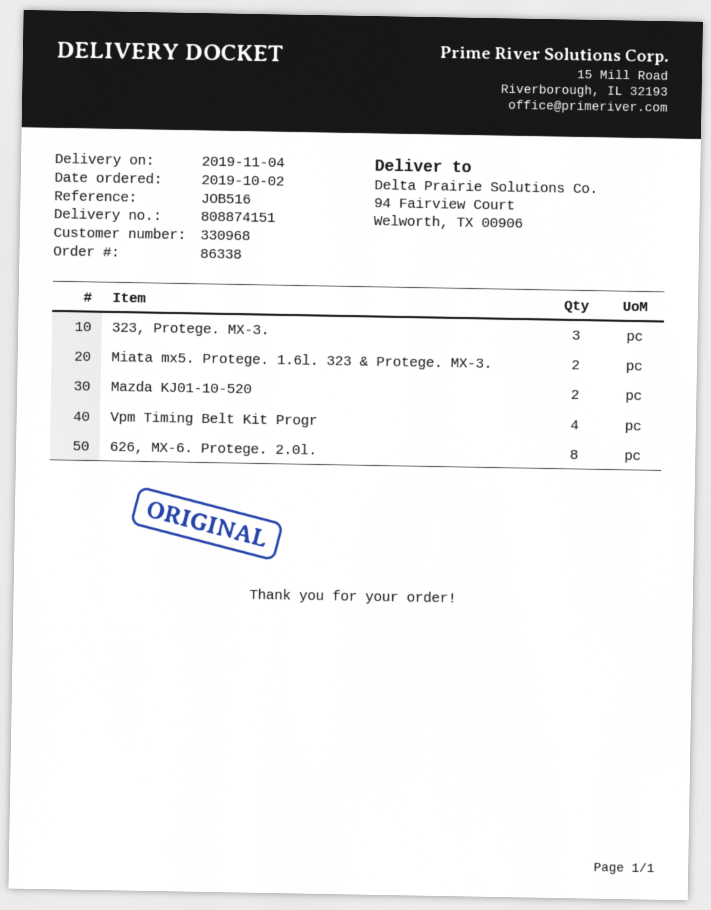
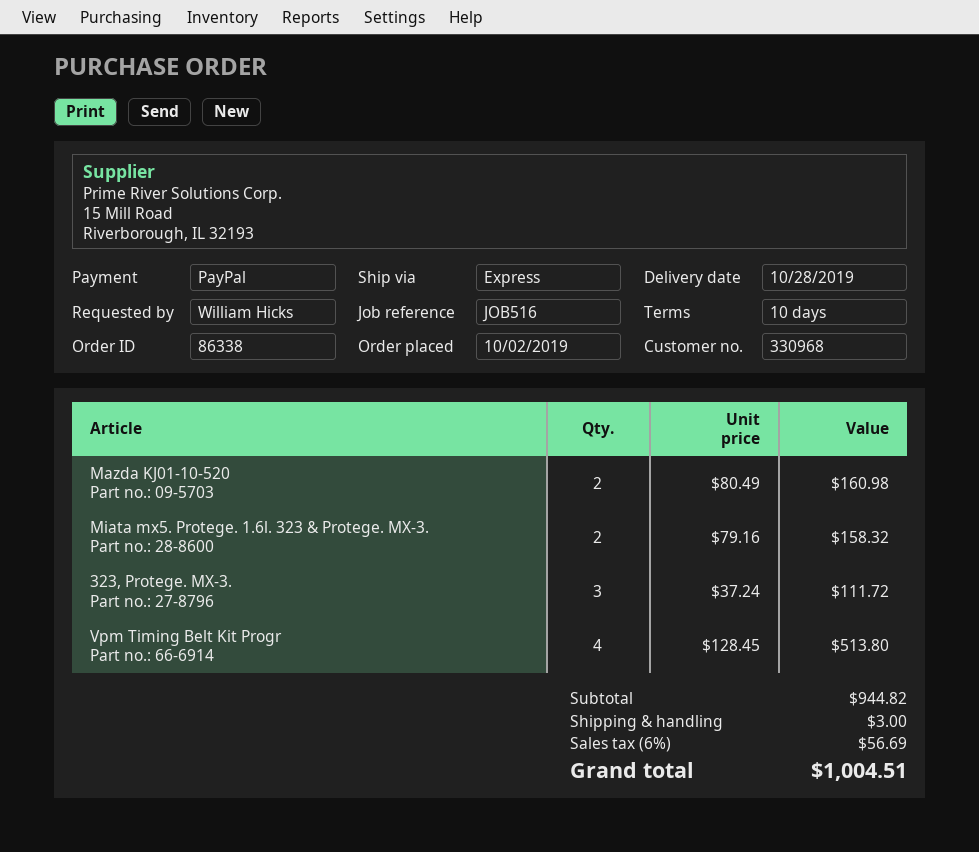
delivery date: 2019-11-04 -> 2019-10-28
626, MX-6. Protege. 2.0l.: 8 -> none

